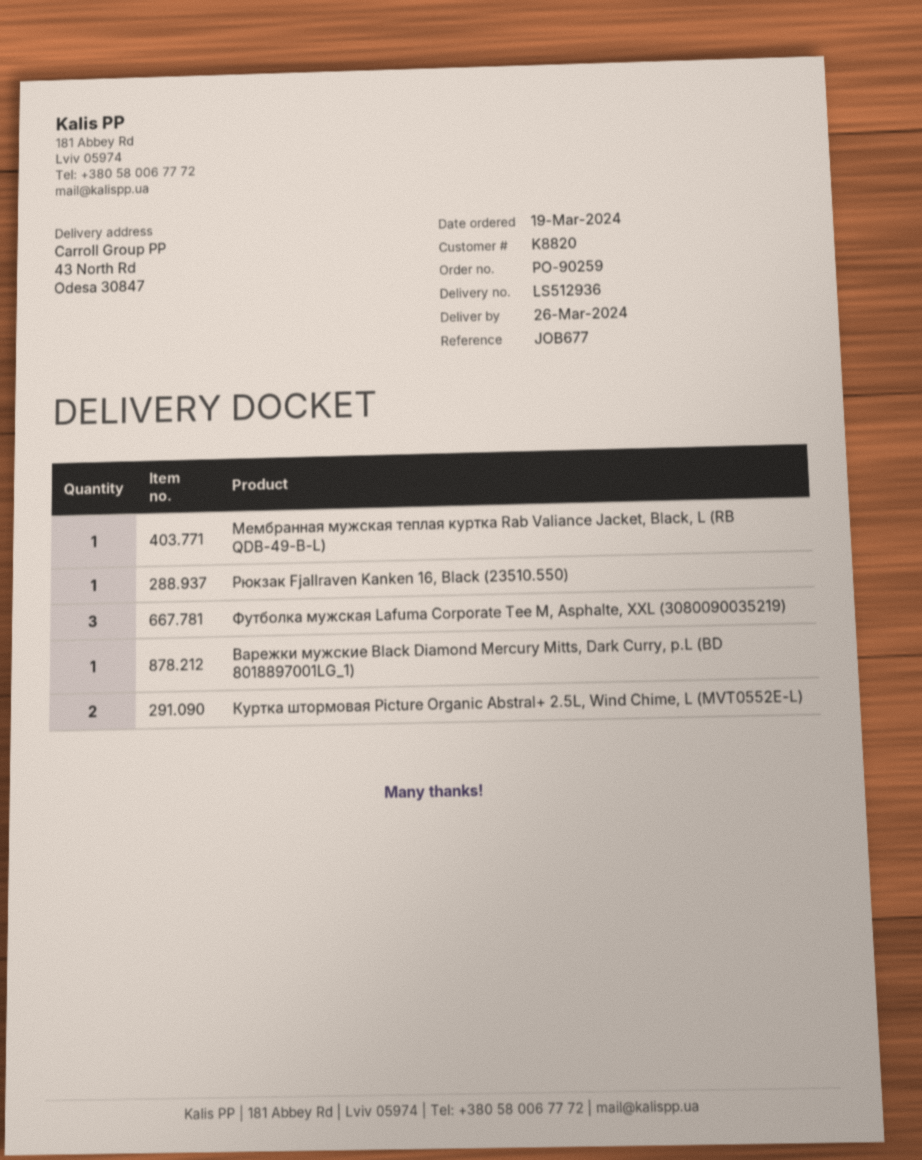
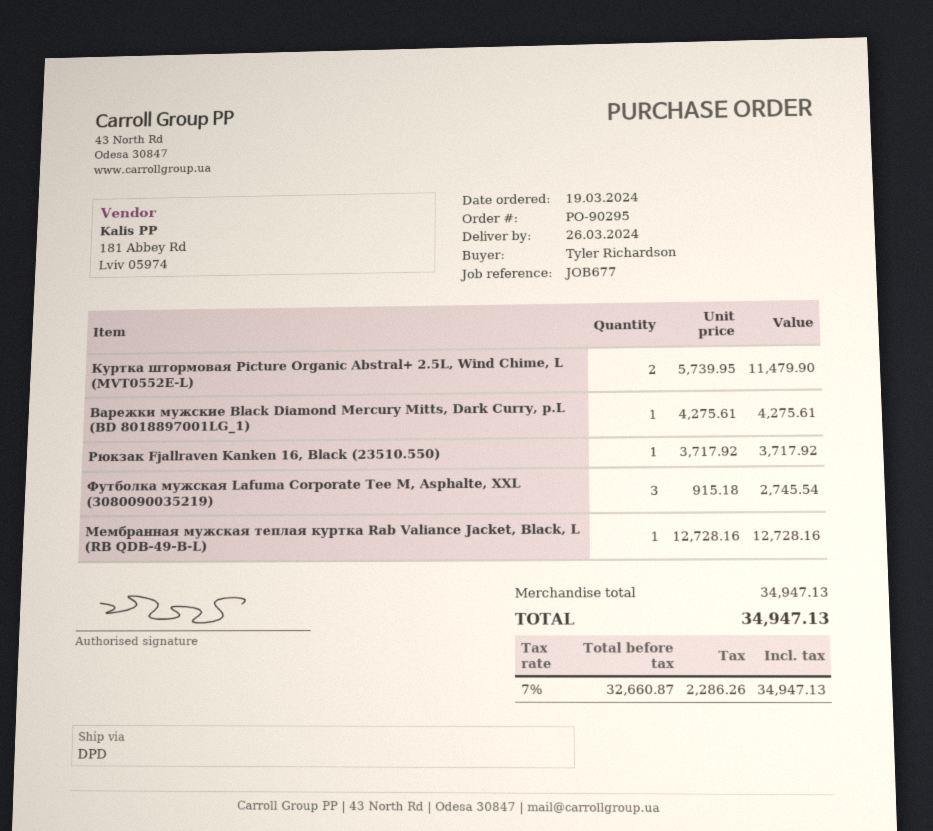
order number: PO-90259 -> PO-90295

